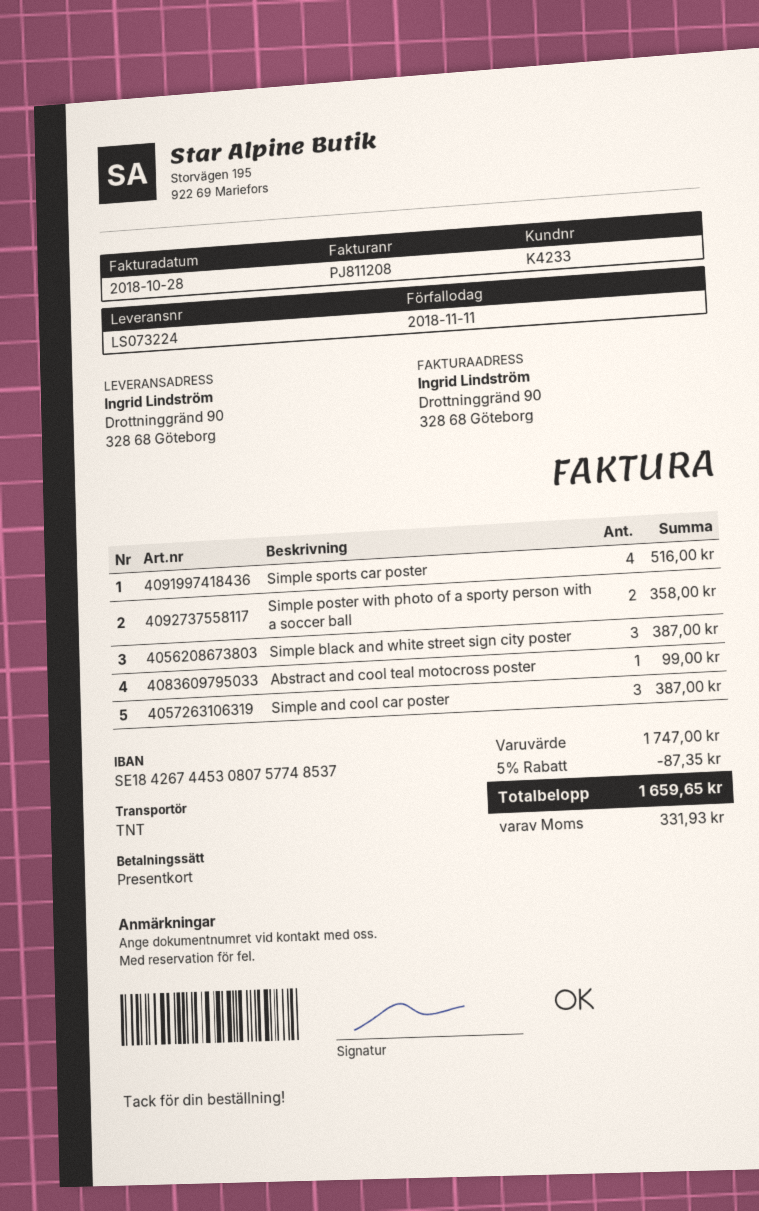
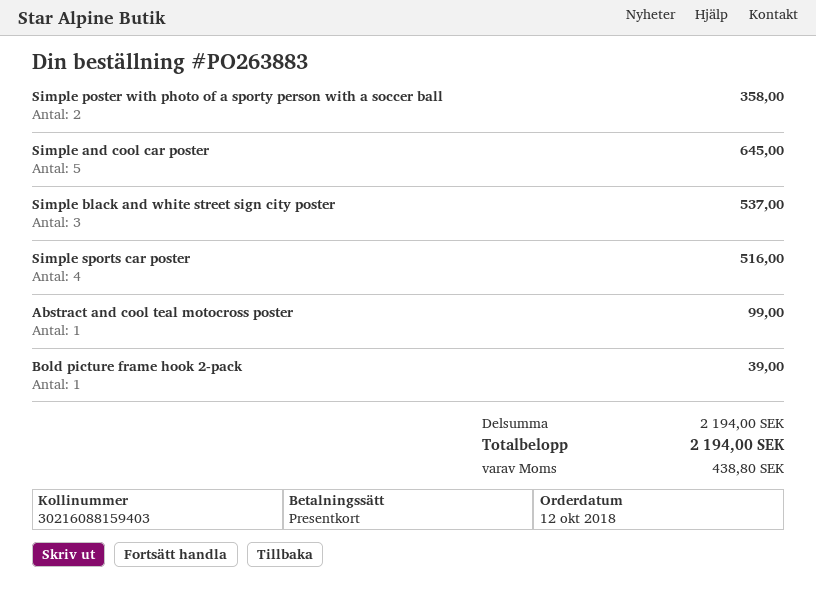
Simple black and white street sign city poster: 3 for 387.00 -> 3 for 537.00
Simple and cool car poster: 3 for 387.00 -> 5 for 645.00
Bold picture frame hook 2-pack: none -> 1 for 39.00
subtotal: 1747.00 -> 2194.00
discount: 5% = 87.35 -> none
tax: 331.93 -> 438.80
total: 1659.65 -> 2194.00

